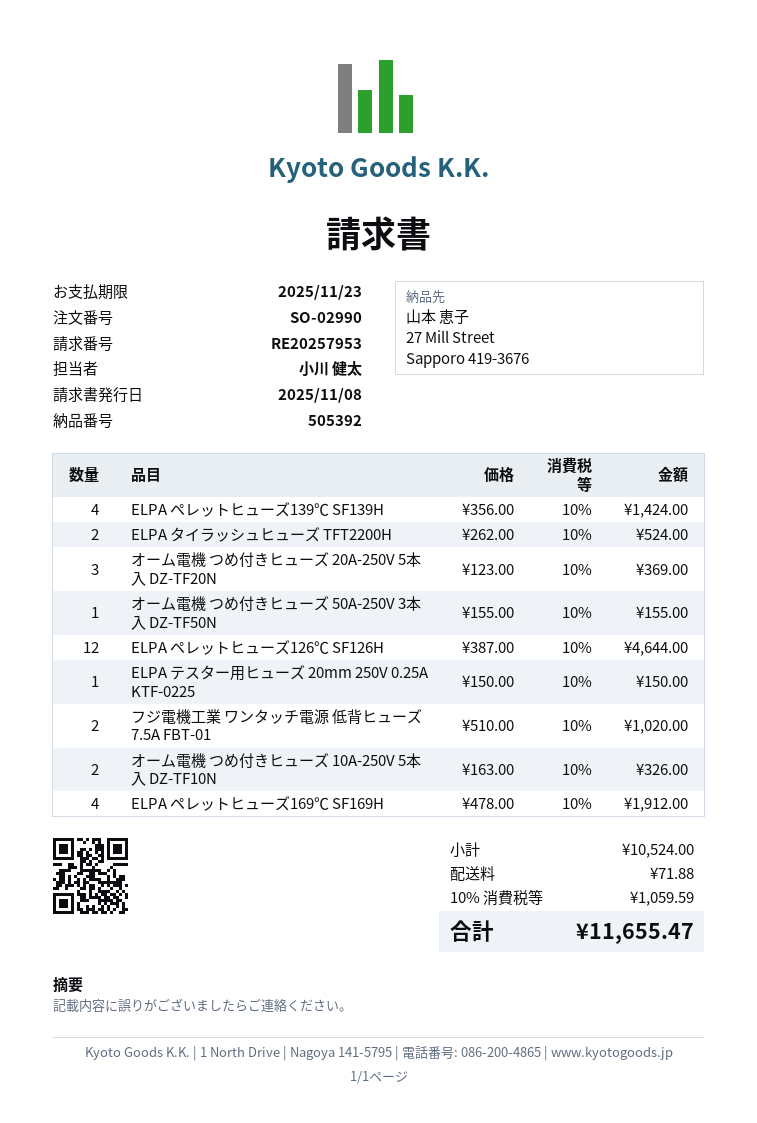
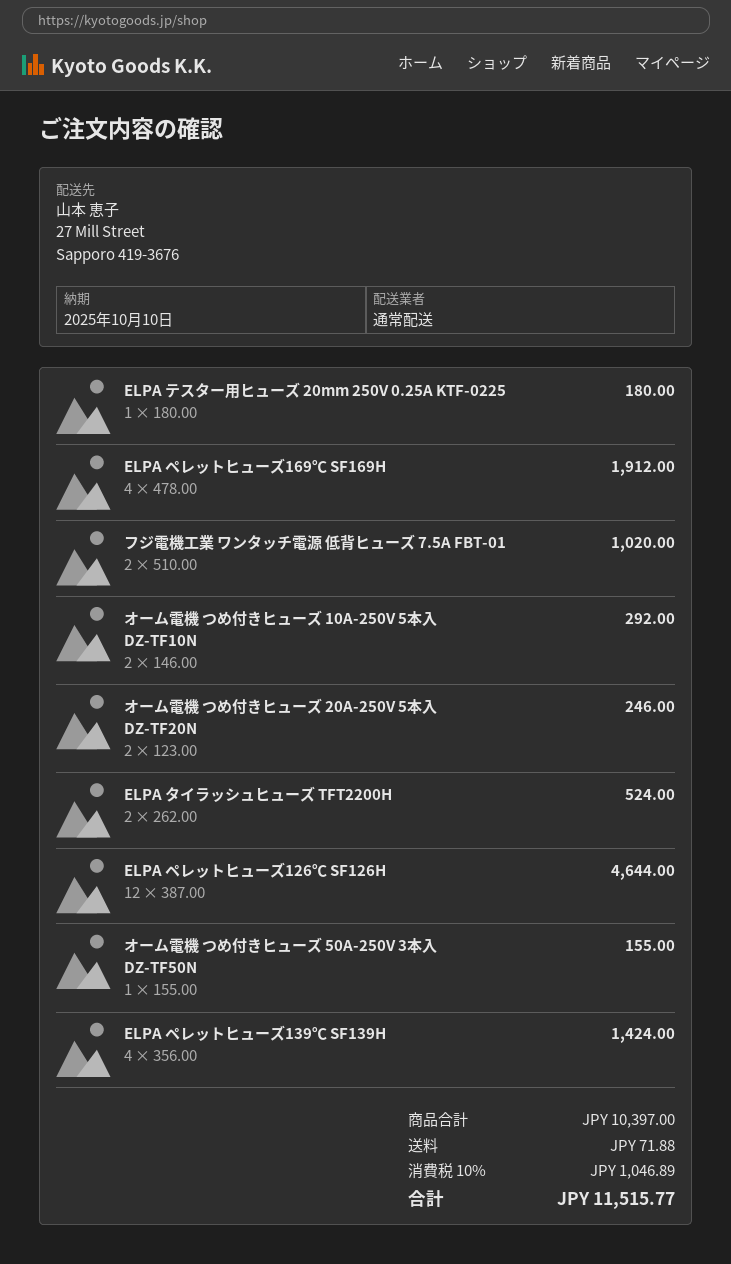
オーム電機 つめ付きヒューズ 20A-250V 5本入 DZ-TF20N: 3 x 123.00 = 369.00 -> 2 x 123.00 = 246.00
ELPA テスター用ヒューズ 20mm 250V 0.25A KTF-0225: 1 x 150.00 = 150.00 -> 1 x 180.00 = 180.00
オーム電機 つめ付きヒューズ 10A-250V 5本入 DZ-TF10N: 2 x 163.00 = 326.00 -> 2 x 146.00 = 292.00
subtotal: 10524.00 -> 10397.00
tax: 10% = 1059.59 -> 10% = 1046.89
total: 11655.47 -> 11515.77

